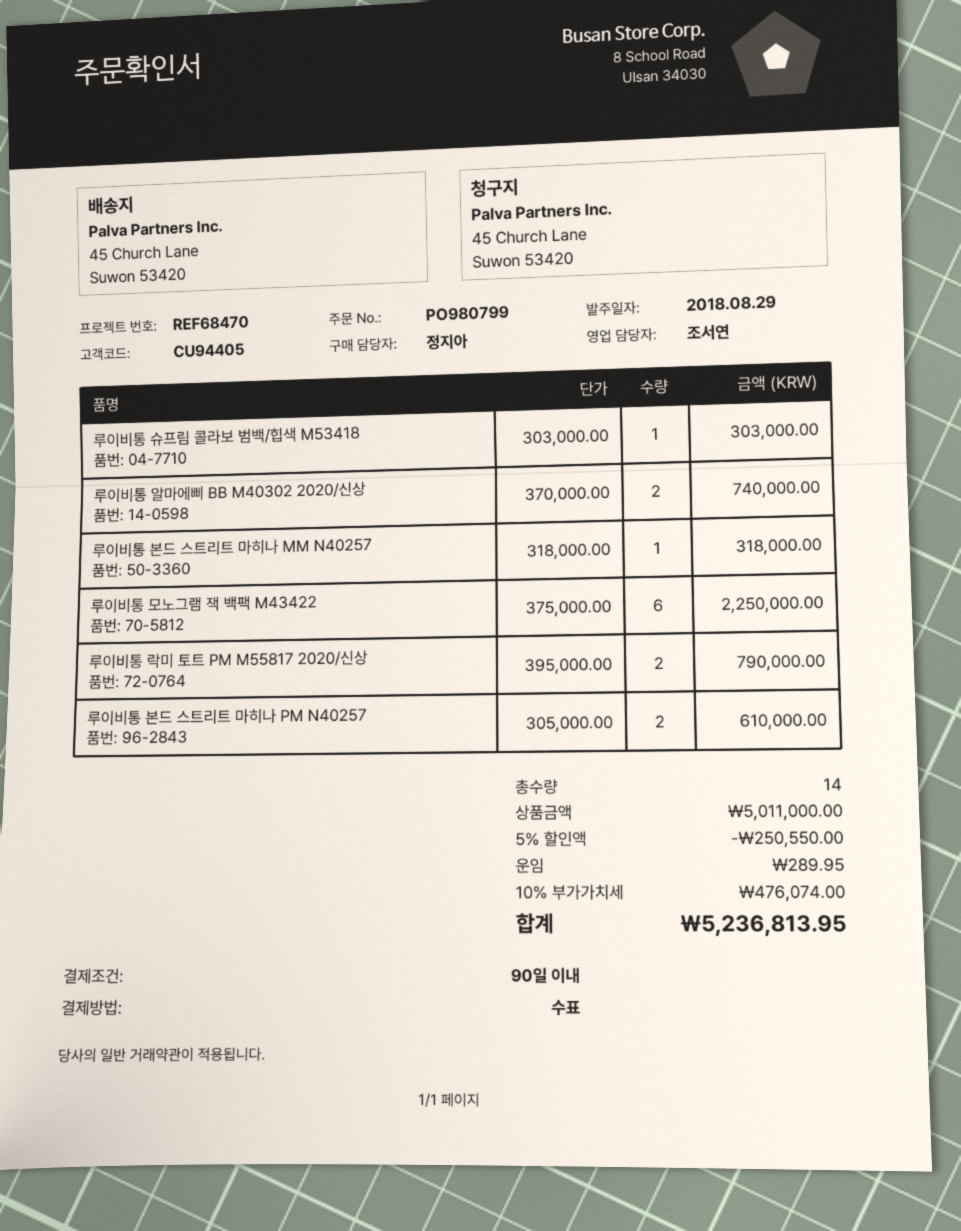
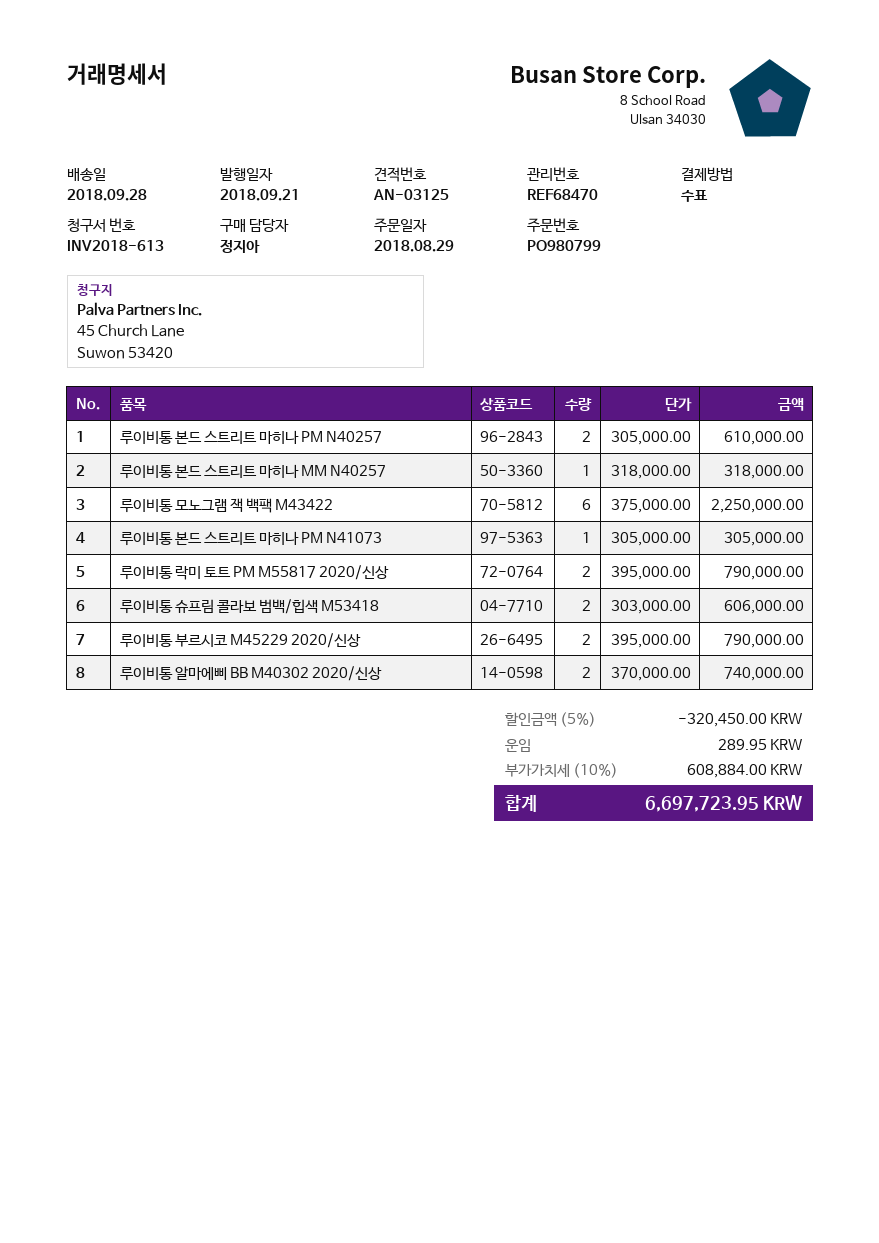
루이비통 슈프림 콜라보 범백/힙색 M53418: 1 x 303000.00 = 303000.00 -> 2 x 303000.00 = 606000.00
루이비통 본드 스트리트 마히나 PM N41073: none -> 1 x 305000.00 = 305000.00
루이비통 부르시코 M45229 2020/신상: none -> 2 x 395000.00 = 790000.00
discount: 5% = 250550.00 -> 5% = 320450.00
tax: 10% = 476074.00 -> 10% = 608884.00
total: 5236813.95 -> 6697723.95

